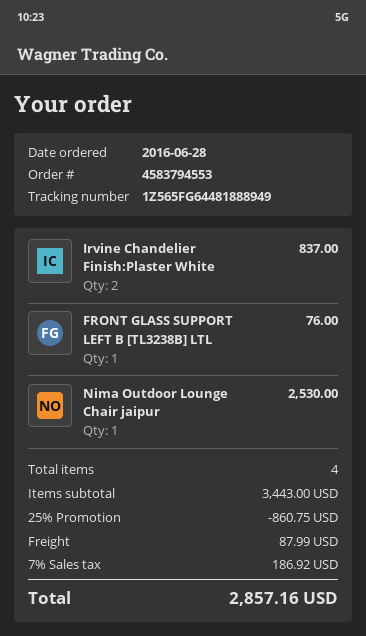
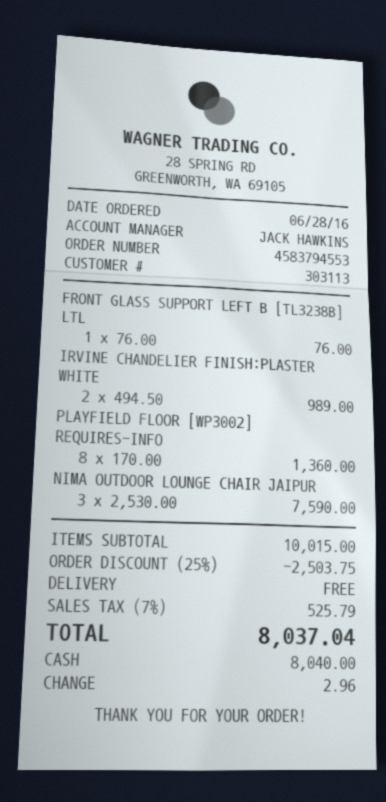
Irvine Chandelier Finish:Plaster White: 2 for 837.00 -> 2 for 989.00
Nima Outdoor Lounge Chair jaipur: 1 for 2530.00 -> 3 for 7590.00
PLAYFIELD FLOOR [WP3002] REQUIRES-INFO: none -> 8 for 1360.00
subtotal: 3443.00 -> 10015.00
discount: 25% = 860.75 -> 25% = 2503.75
shipping: 87.99 -> 0.00
tax: 7% = 186.92 -> 7% = 525.79
total: 2857.16 -> 8037.04

